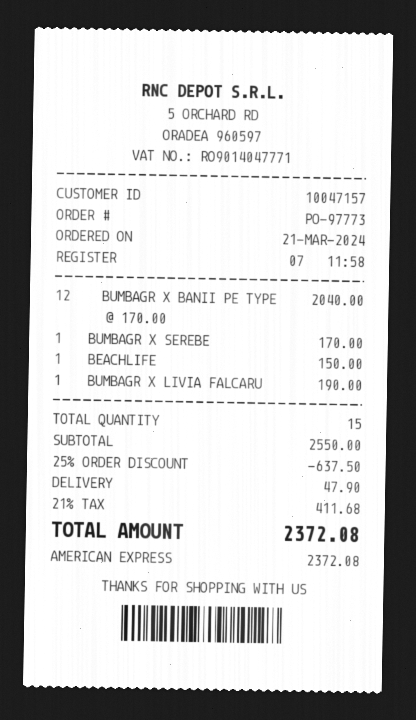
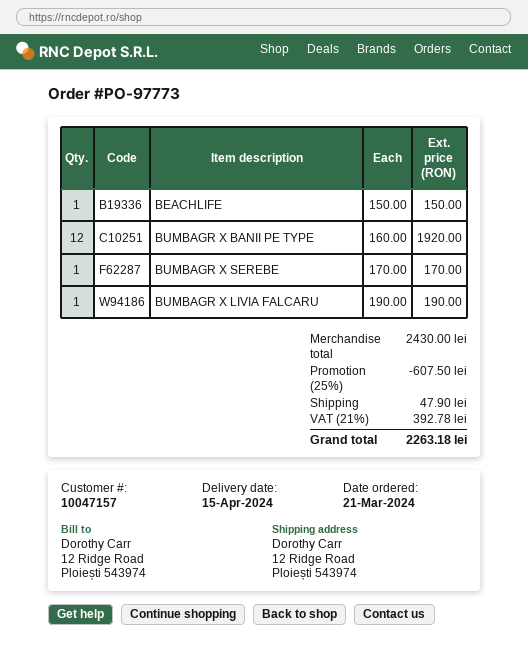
BUMBAGR X BANII PE TYPE: 12 x 170.00 = 2040.00 -> 12 x 160.00 = 1920.00
subtotal: 2550.00 -> 2430.00
discount: 25% = 637.50 -> 25% = 607.50
tax: 21% = 411.68 -> 21% = 392.78
total: 2372.08 -> 2263.18

